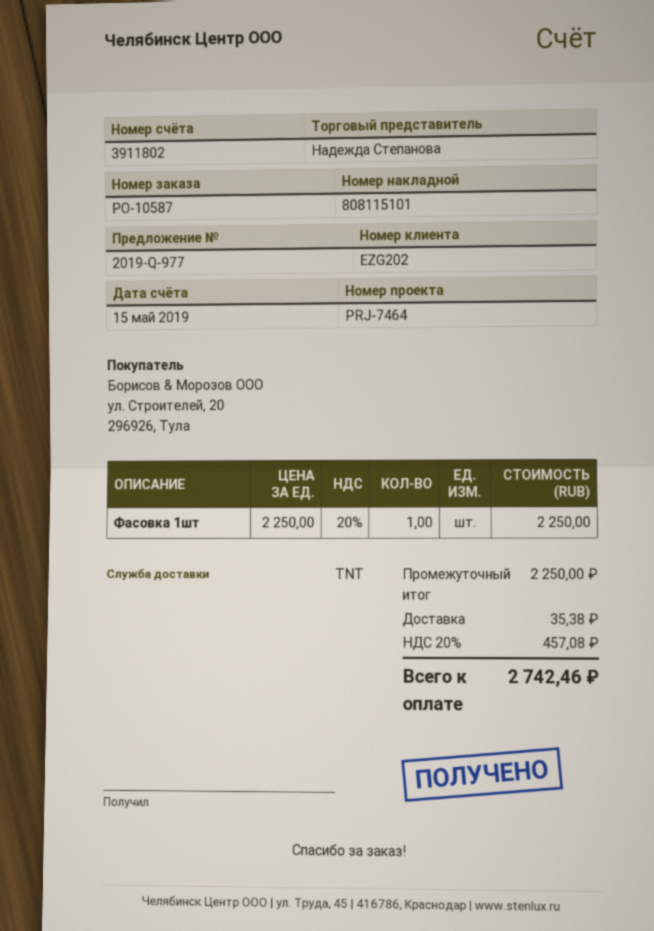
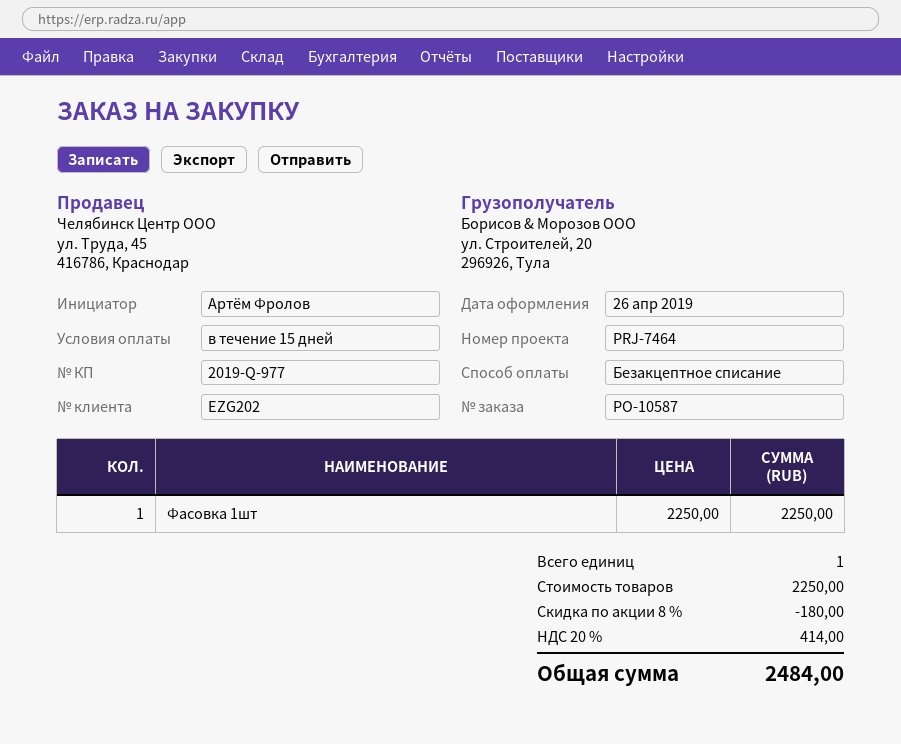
discount: none -> 8% = 180.00
shipping: 35.38 -> none
tax: 20% = 457.08 -> 20% = 414.00
total: 2742.46 -> 2484.00

